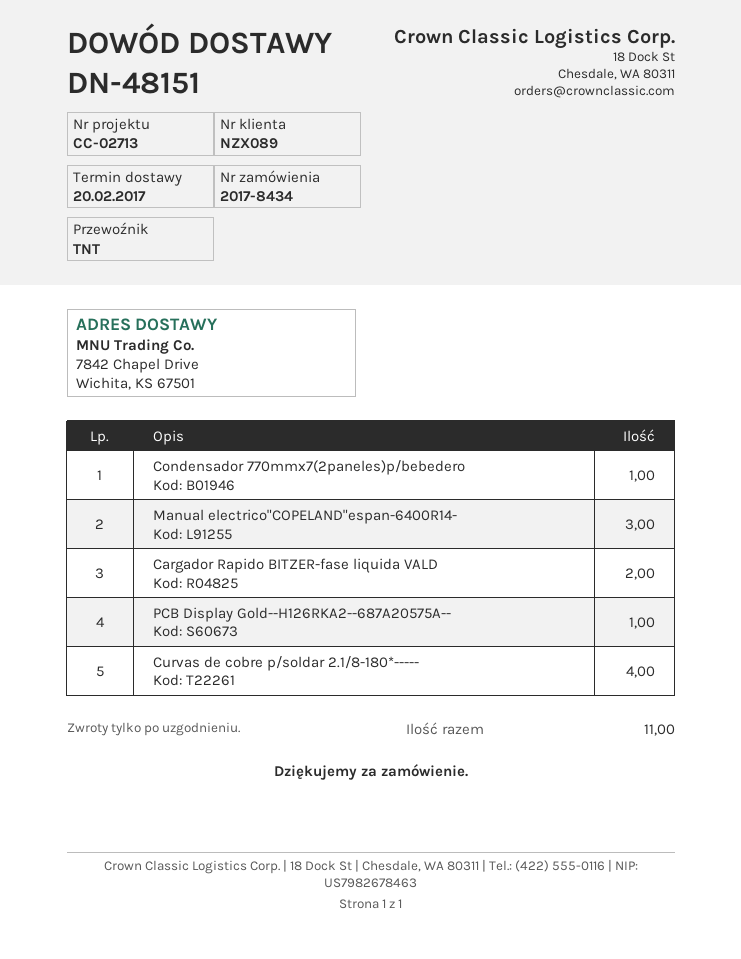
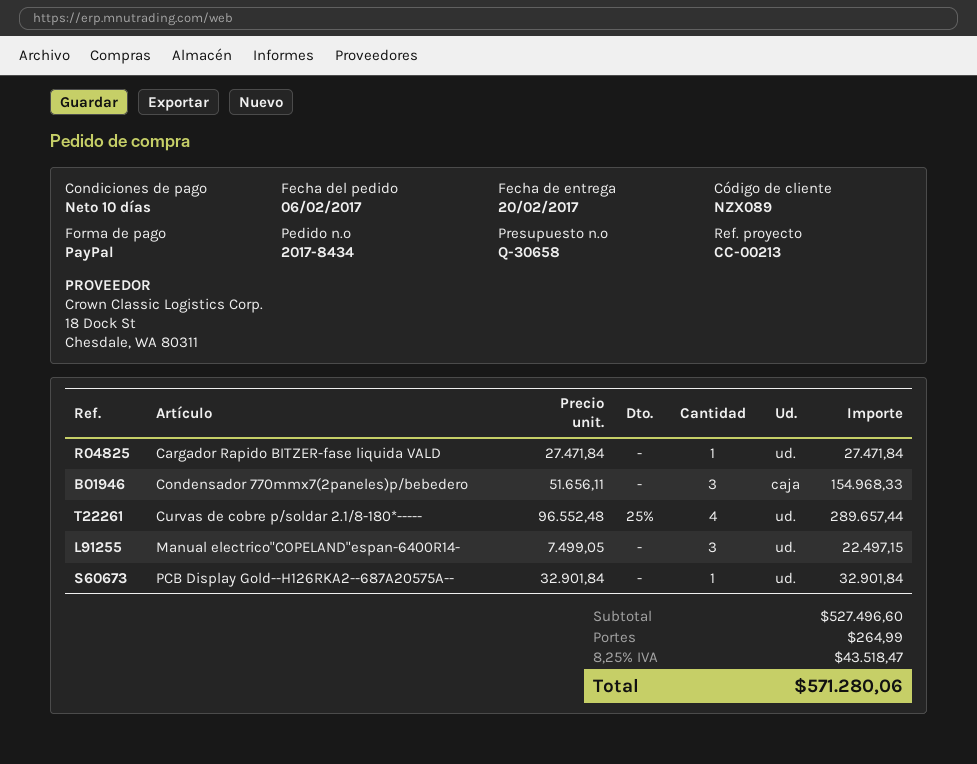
reference: CC-02713 -> CC-00213
Condensador 770mmx7(2paneles)p/bebedero: 1 -> 3
Cargador Rapido BITZER-fase liquida VALD: 2 -> 1

